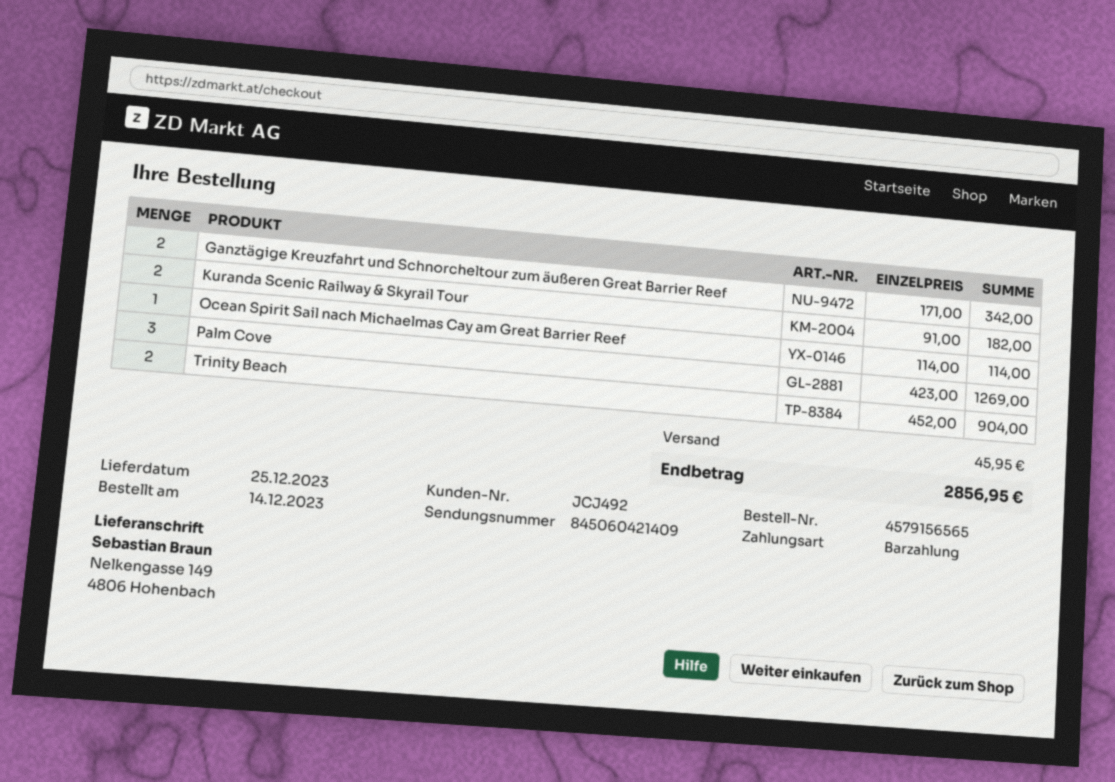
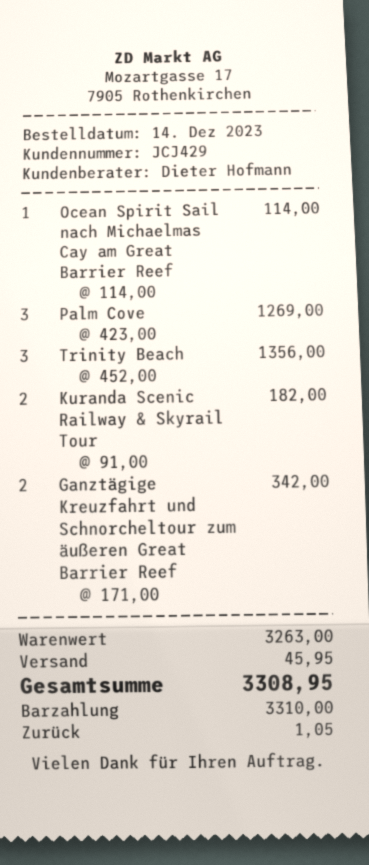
customer number: JCJ492 -> JCJ429
Trinity Beach: 2 x 452.00 = 904.00 -> 3 x 452.00 = 1356.00
total: 2856.95 -> 3308.95

